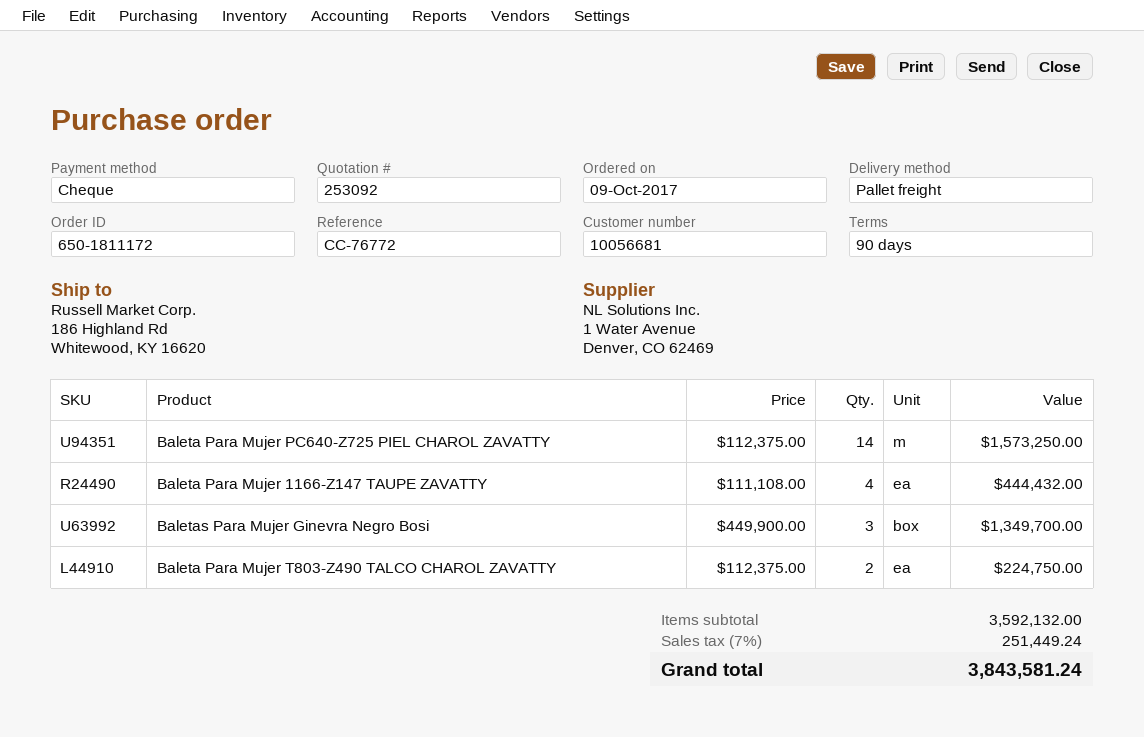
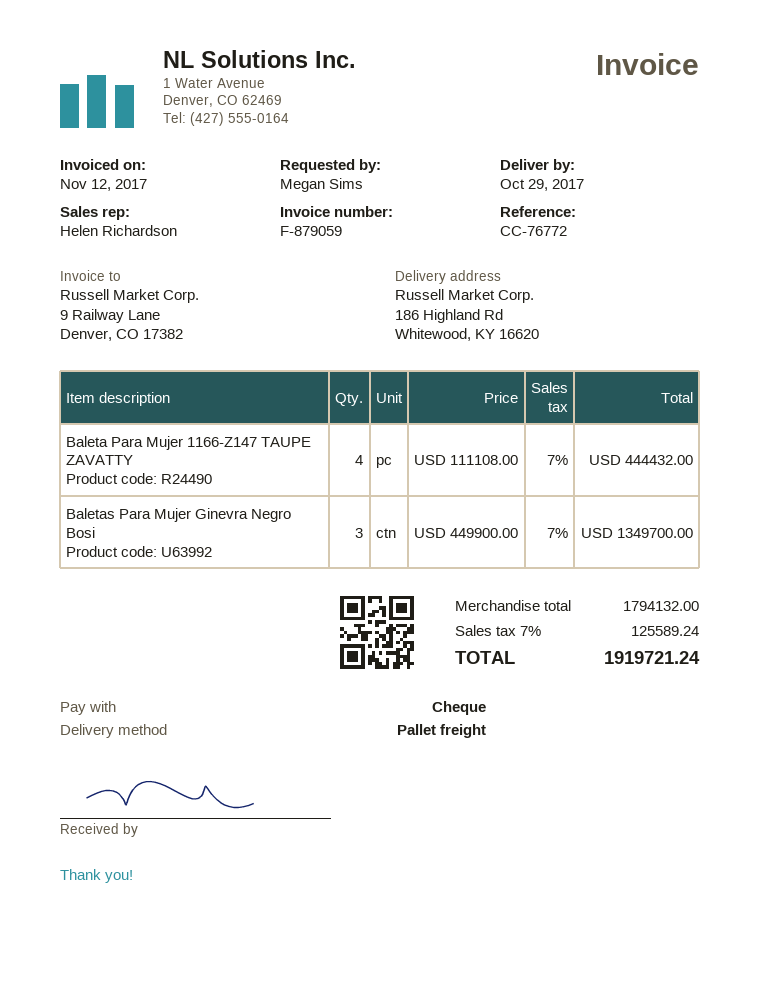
Baleta Para Mujer PC640-Z725 PIEL CHAROL ZAVATTY: 14 x 112375.00 = 1573250.00 -> none
Baleta Para Mujer T803-Z490 TALCO CHAROL ZAVATTY: 2 x 112375.00 = 224750.00 -> none
subtotal: 3592132.00 -> 1794132.00
tax: 7% = 251449.24 -> 7% = 125589.24
total: 3843581.24 -> 1919721.24

